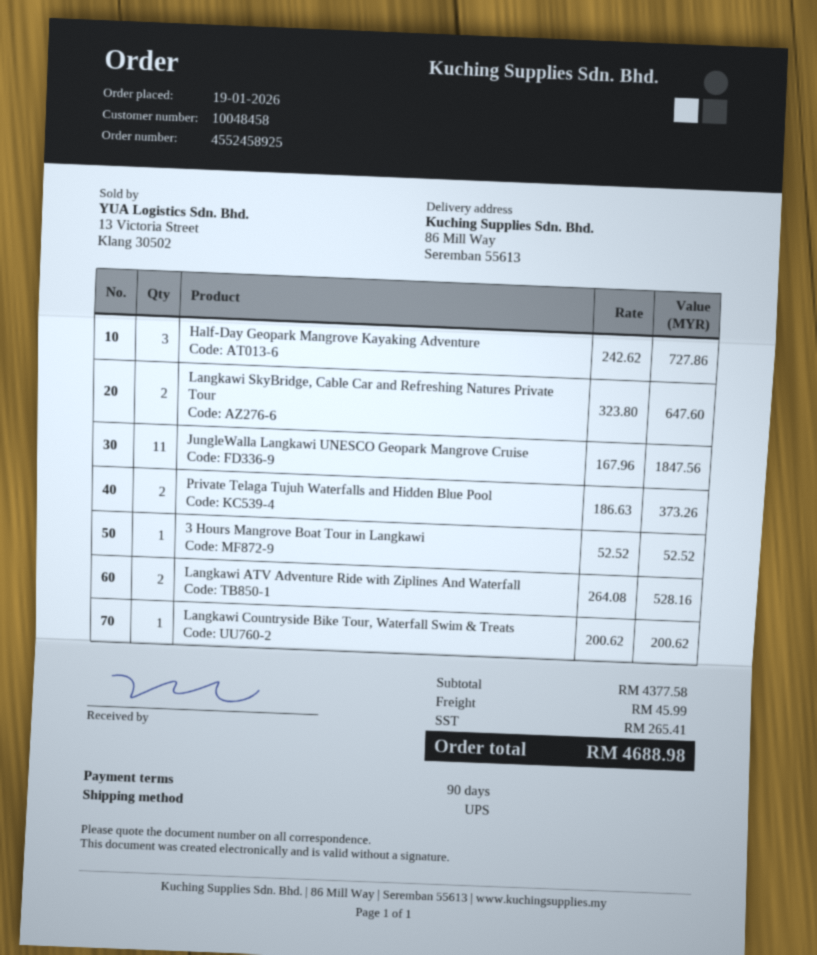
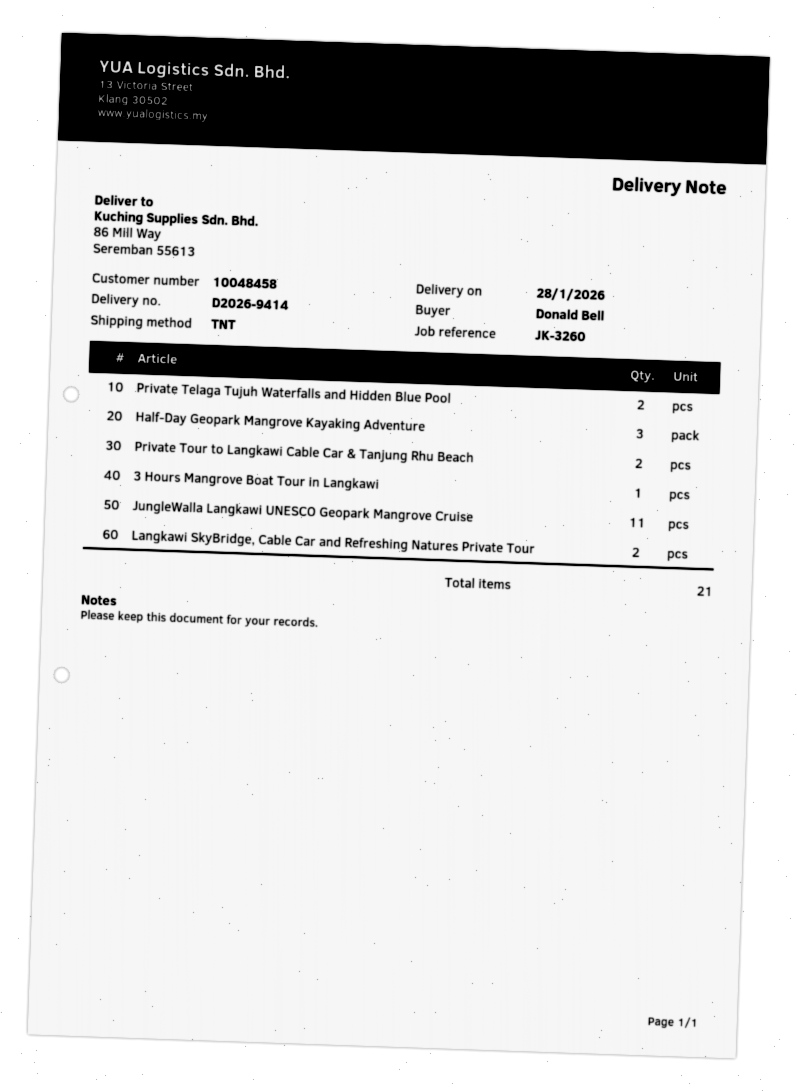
shipping method: UPS -> TNT
Langkawi ATV Adventure Ride with Ziplines And Waterfall: 2 -> none
Langkawi Countryside Bike Tour, Waterfall Swim & Treats: 1 -> none
Private Tour to Langkawi Cable Car & Tanjung Rhu Beach: none -> 2

